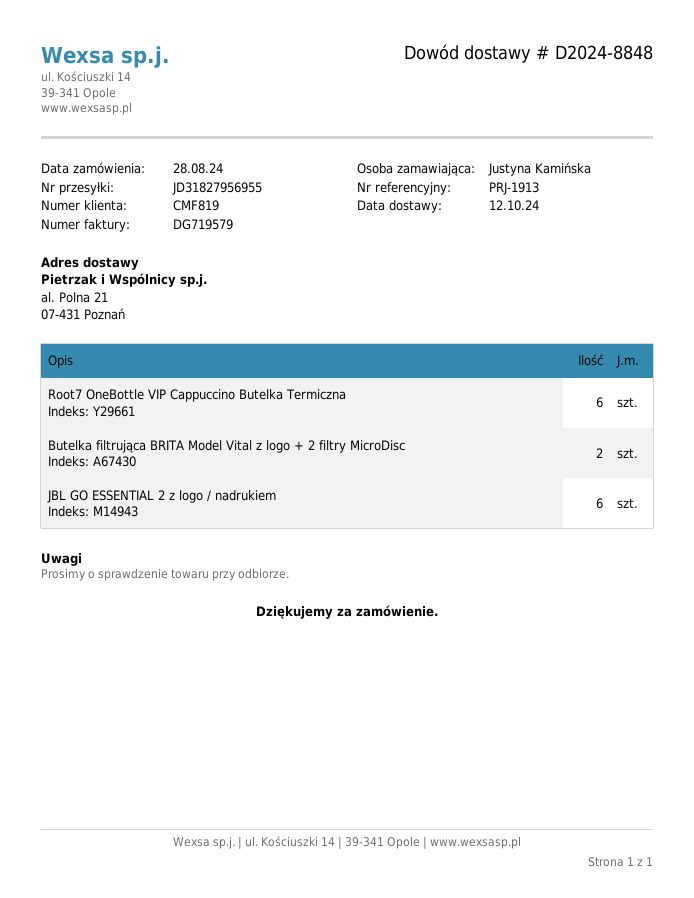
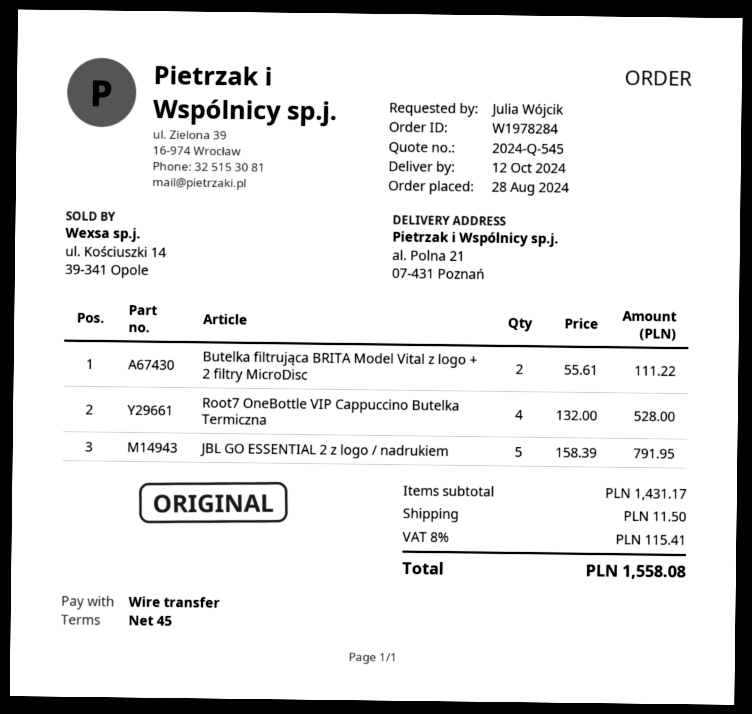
ordered by: Justyna Kamińska -> Julia Wójcik
Root7 OneBottle VIP Cappuccino Butelka Termiczna: 6 -> 4
JBL GO ESSENTIAL 2 z logo / nadrukiem: 6 -> 5

